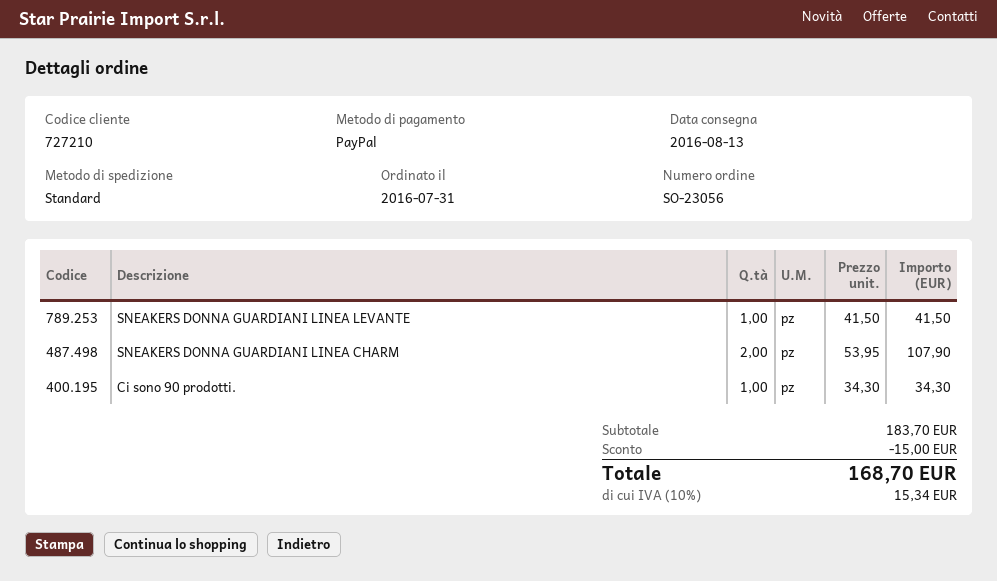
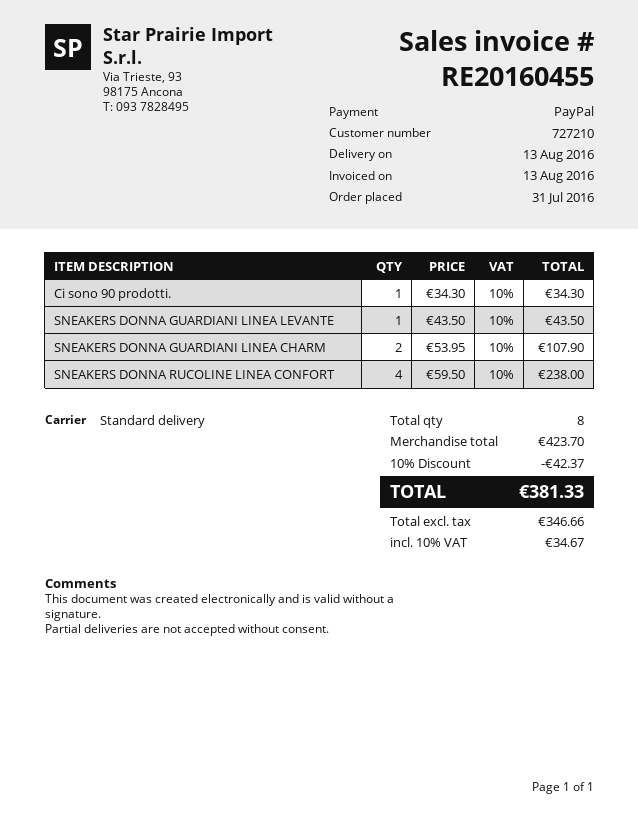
SNEAKERS DONNA GUARDIANI LINEA LEVANTE: 1 x 41.50 = 41.50 -> 1 x 43.50 = 43.50
SNEAKERS DONNA RUCOLINE LINEA CONFORT: none -> 4 x 59.50 = 238.00
subtotal: 183.70 -> 423.70
discount: 15.00 -> 42.37
tax: 10% = 15.34 -> 10% = 34.67
total: 168.70 -> 381.33

